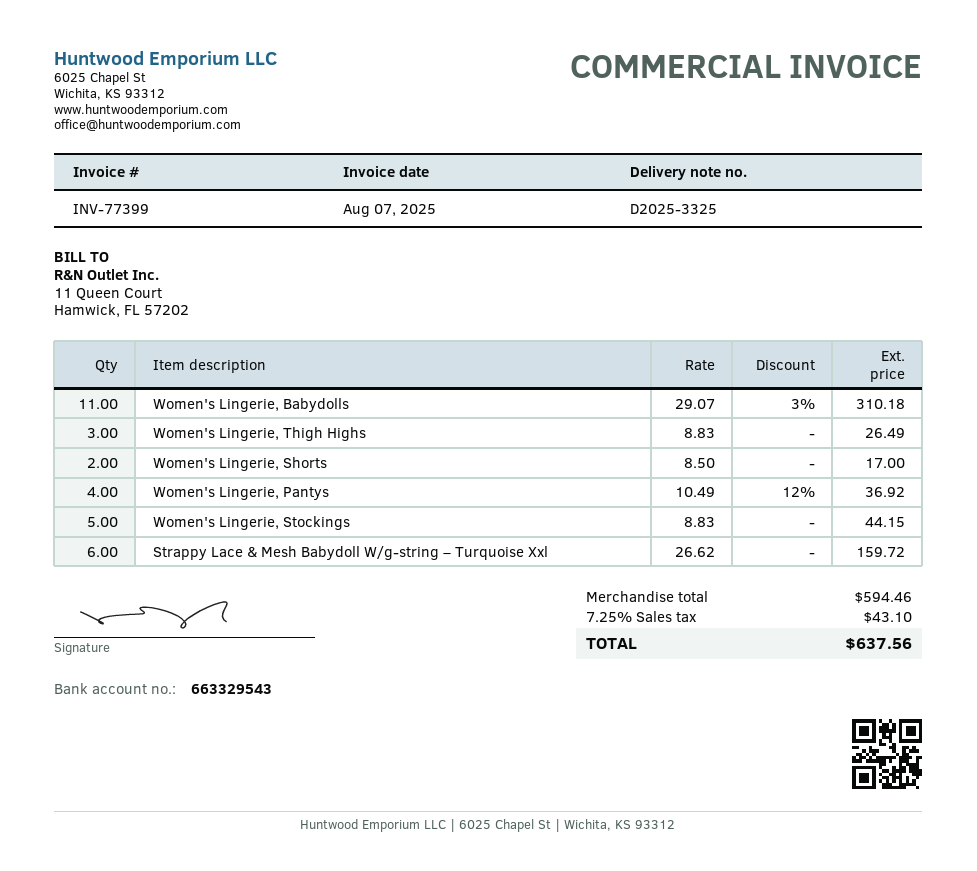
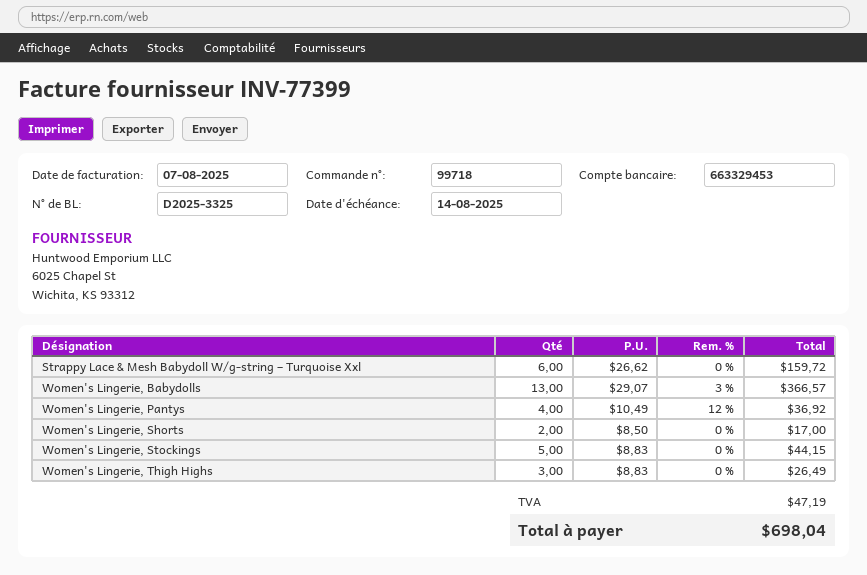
bank account: 663329543 -> 663329453
Women's Lingerie, Babydolls: 11 x 29.07 - 3% = 310.18 -> 13 x 29.07 - 3% = 366.57
tax: 43.10 -> 47.19
total: 637.56 -> 698.04

